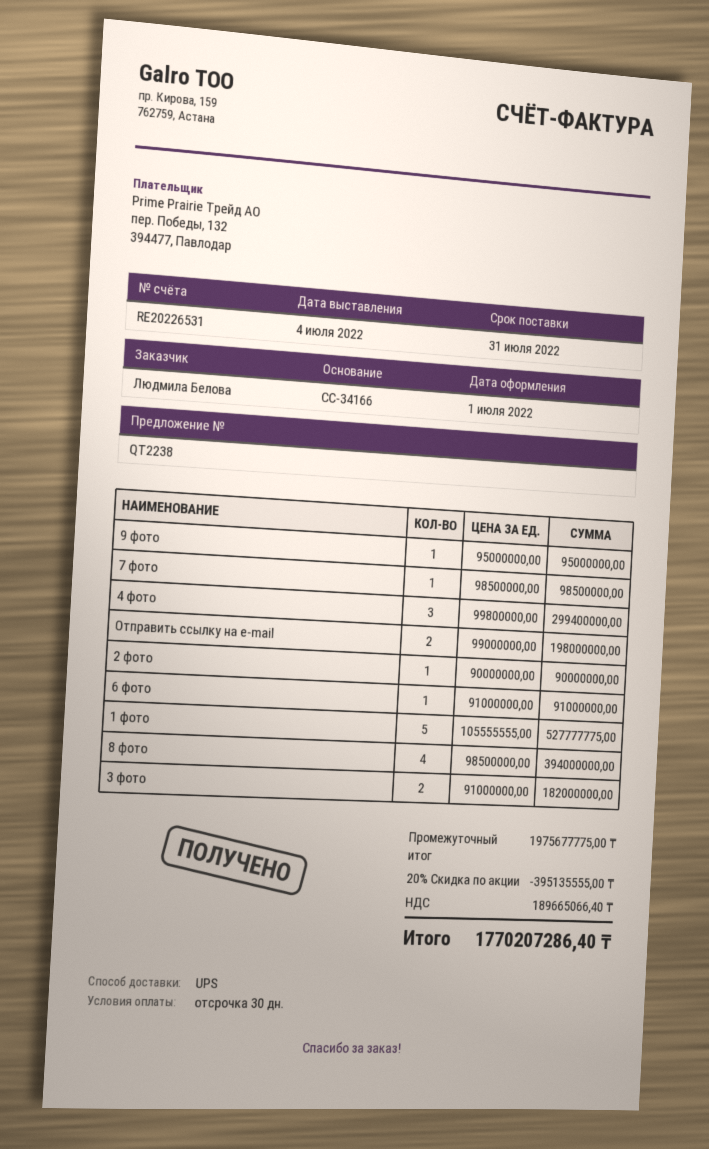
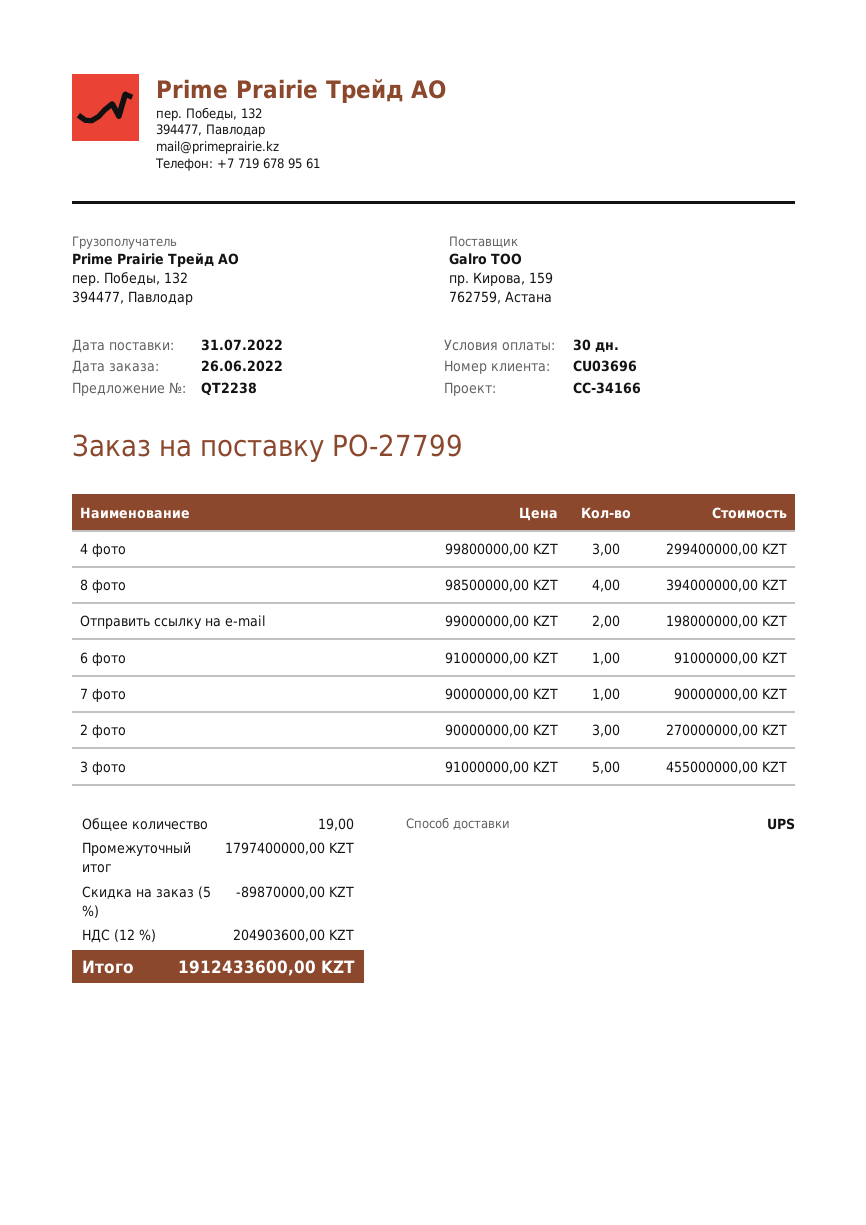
order date: 2022-07-01 -> 2022-06-26
9 фото: 1 x 95000000.00 = 95000000.00 -> none
7 фото: 1 x 98500000.00 = 98500000.00 -> 1 x 90000000.00 = 90000000.00
2 фото: 1 x 90000000.00 = 90000000.00 -> 3 x 90000000.00 = 270000000.00
1 фото: 5 x 105555555.00 = 527777775.00 -> none
3 фото: 2 x 91000000.00 = 182000000.00 -> 5 x 91000000.00 = 455000000.00
subtotal: 1975677775.00 -> 1797400000.00
discount: 20% = 395135555.00 -> 5% = 89870000.00
tax: 189665066.40 -> 204903600.00
total: 1770207286.40 -> 1912433600.00

